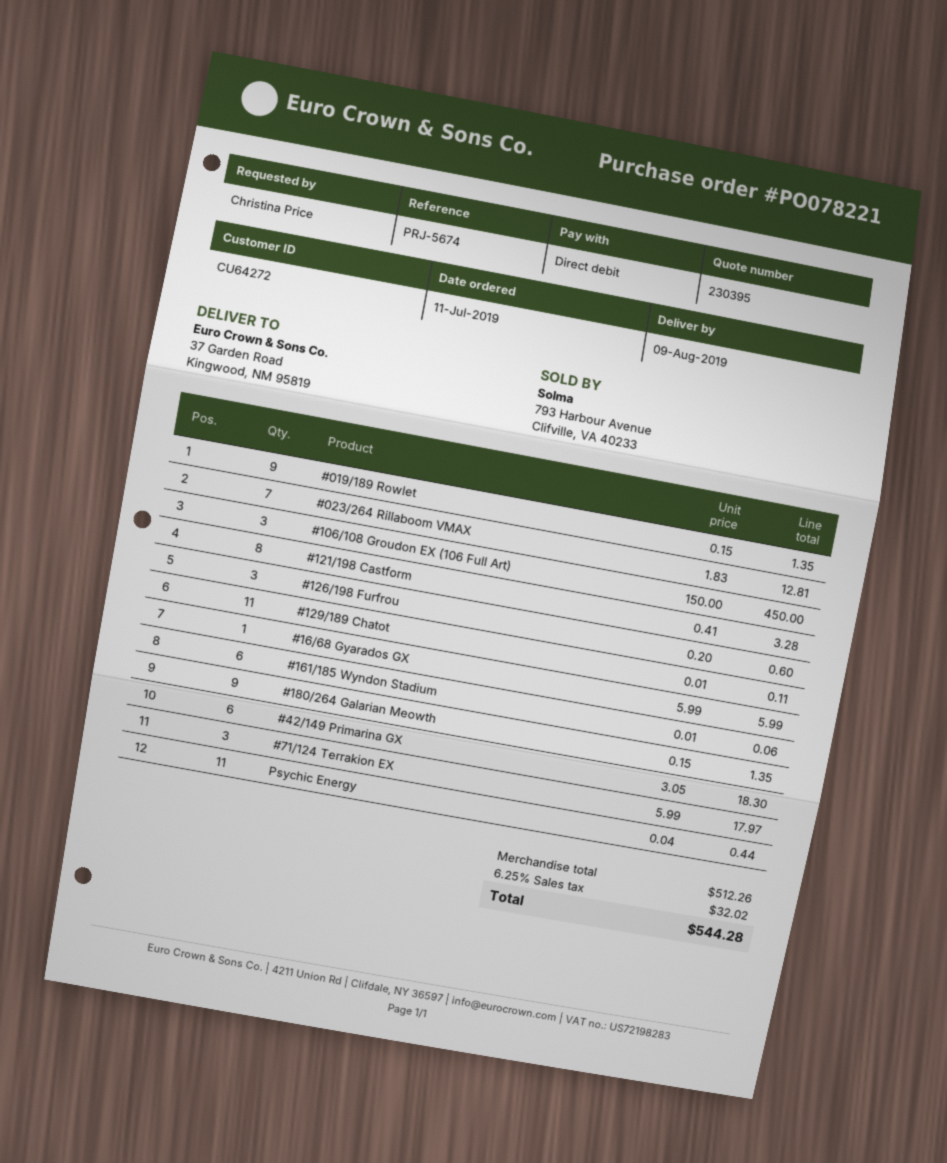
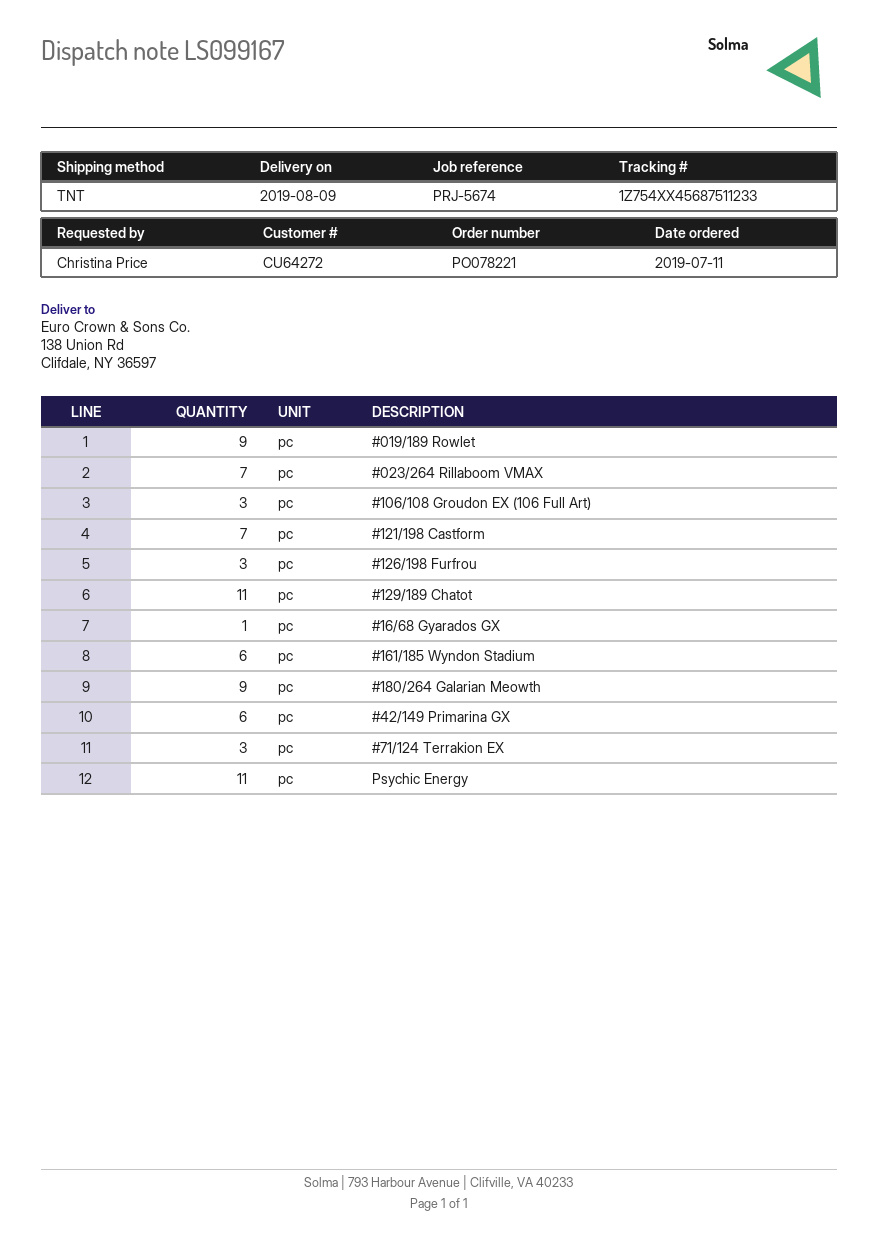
ship to: 37 Garden Road, Kingwood, NM 95819 -> 138 Union Rd, Clifdale, NY 36597
#121/198 Castform: 8 -> 7

